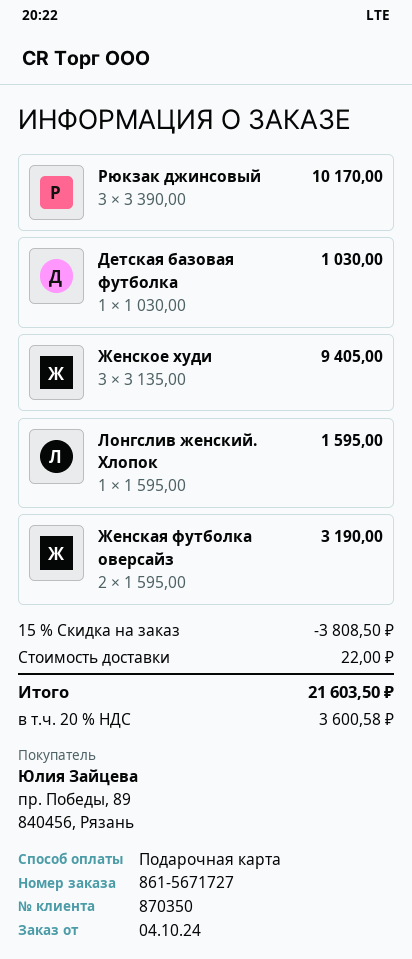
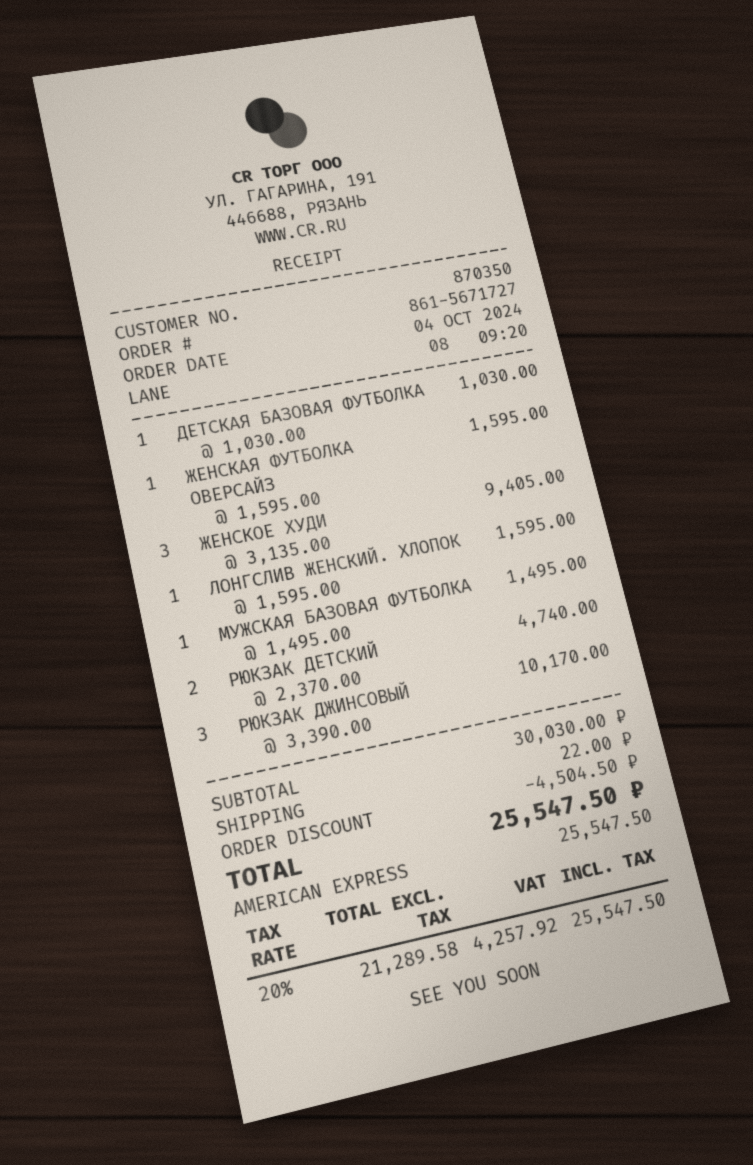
payment method: gift card -> American Express
Женская футболка оверсайз: 2 x 1595.00 = 3190.00 -> 1 x 1595.00 = 1595.00
МУЖСКАЯ БАЗОВАЯ ФУТБОЛКА: none -> 1 x 1495.00 = 1495.00
РЮКЗАК ДЕТСКИЙ: none -> 2 x 2370.00 = 4740.00
discount: 3808.50 -> 4504.50
tax: 20% = 3600.58 -> 20% = 4257.92
total: 21603.50 -> 25547.50

